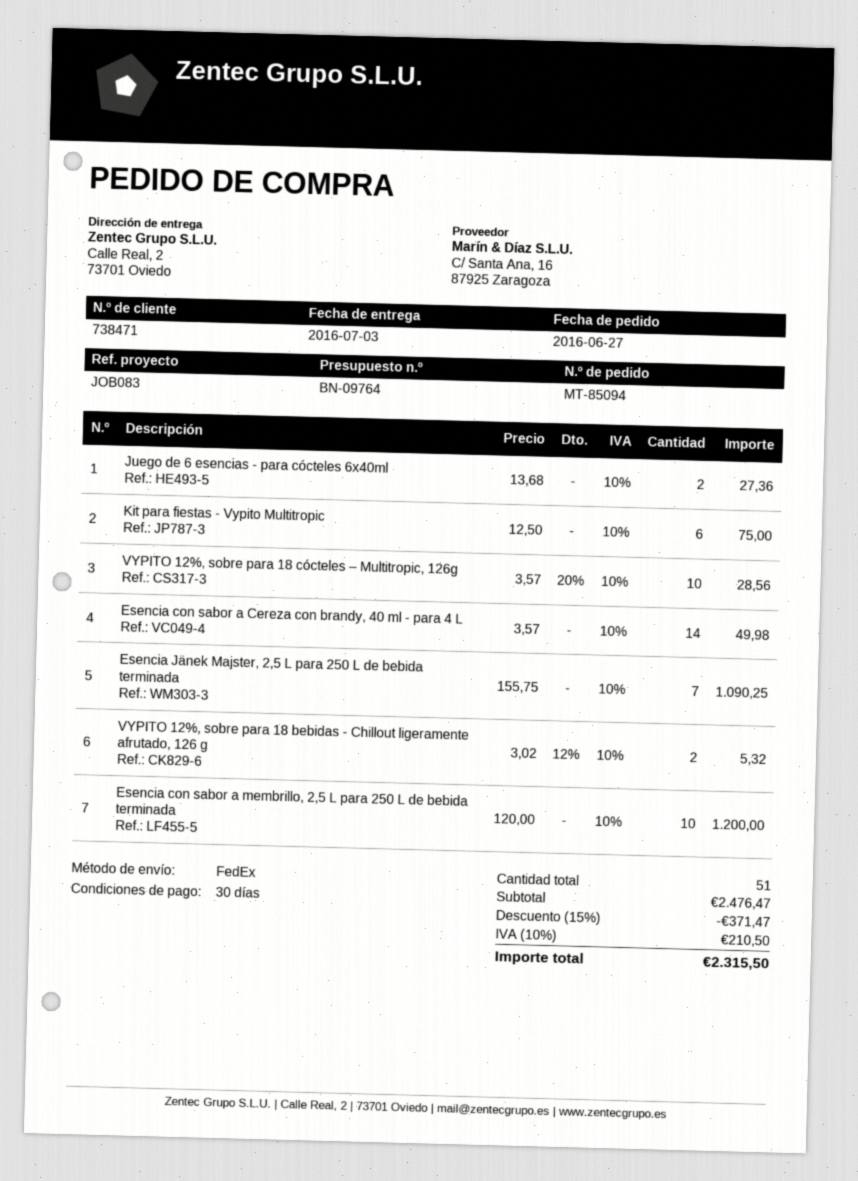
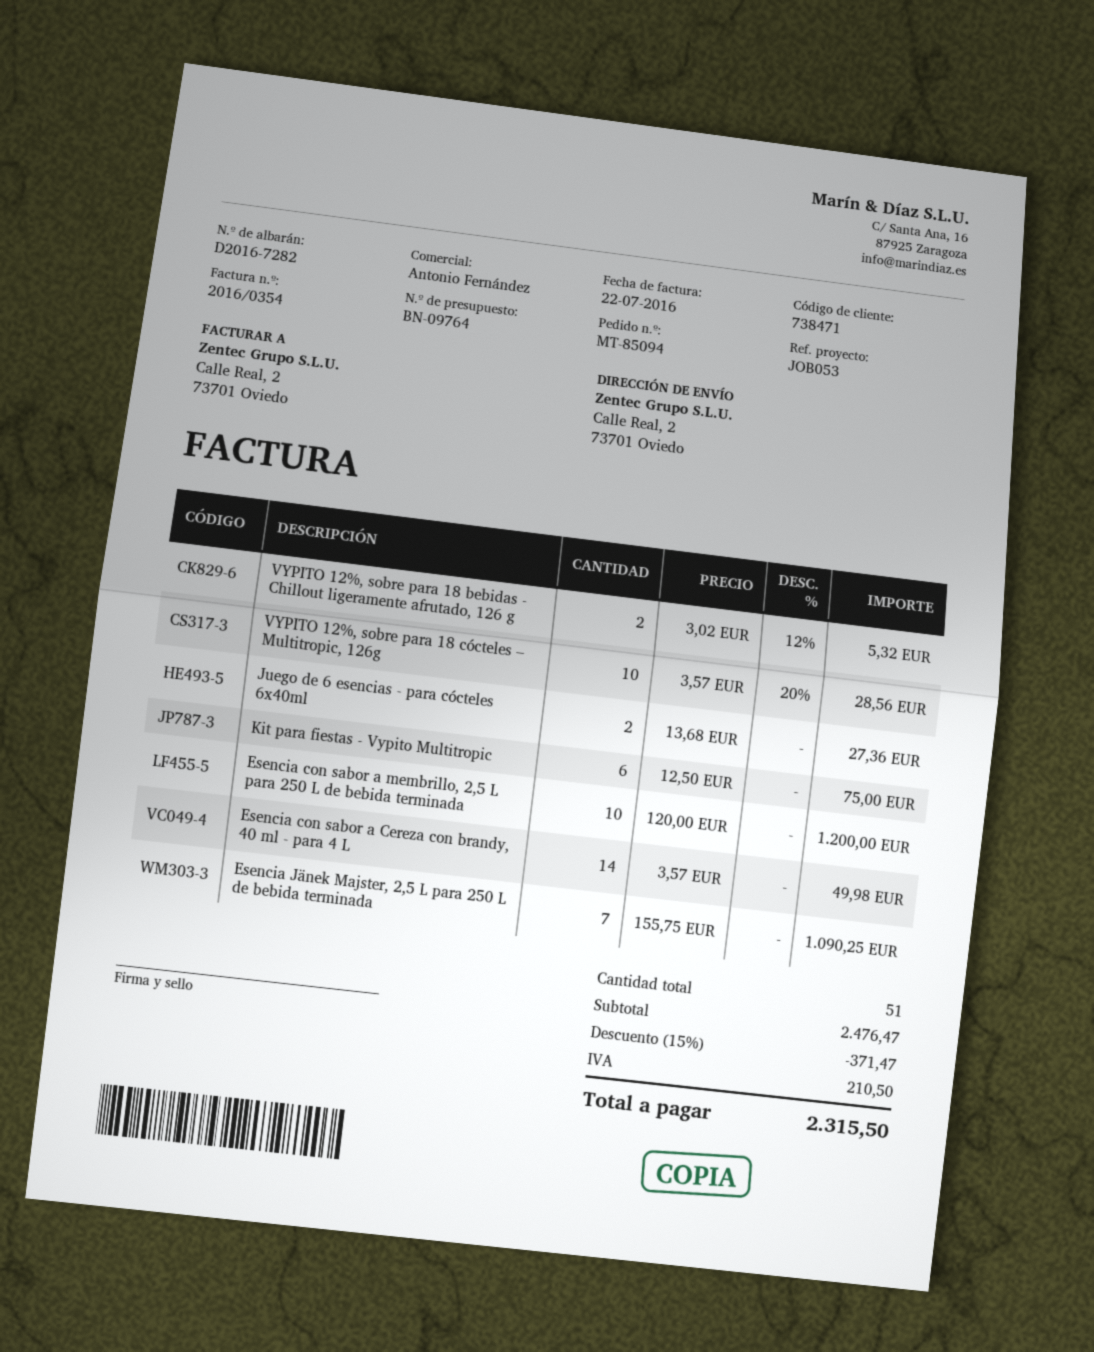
reference: JOB083 -> JOB053

